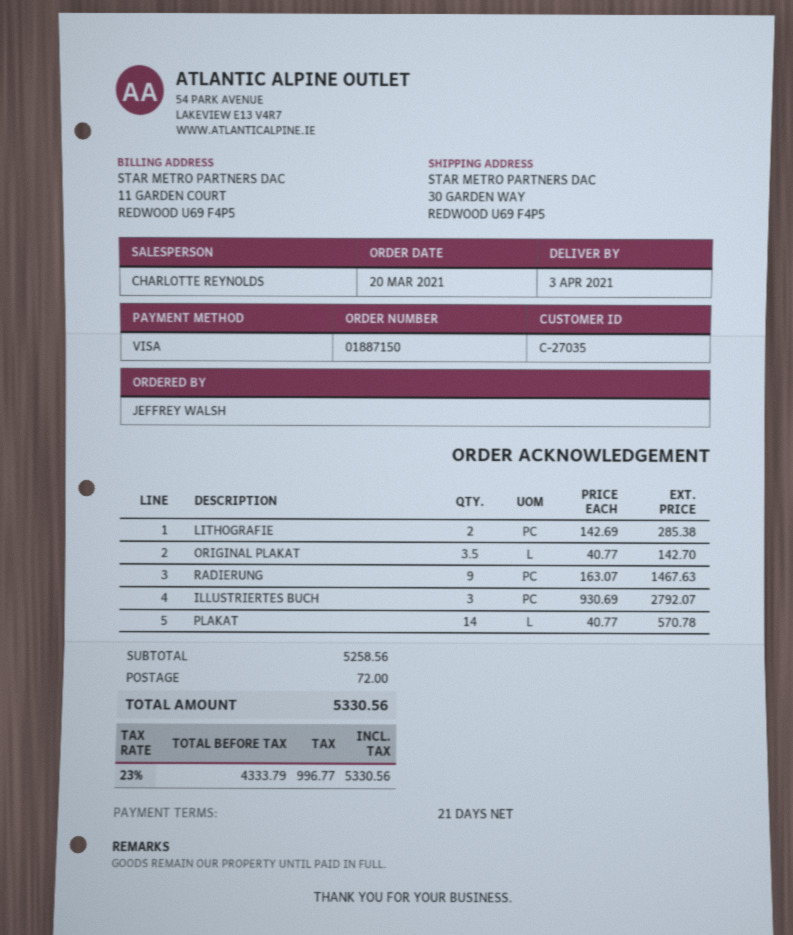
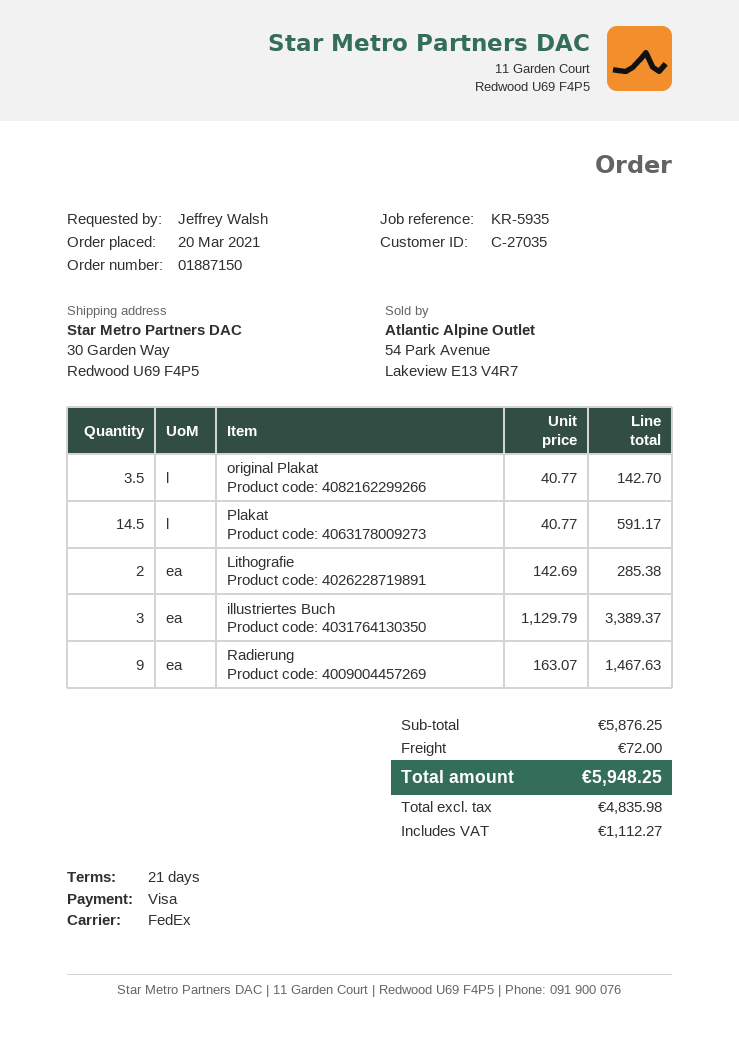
ILLUSTRIERTES BUCH: 3 x 930.69 = 2792.07 -> 3 x 1129.79 = 3389.37
PLAKAT: 14 x 40.77 = 570.78 -> 14.5 x 40.77 = 591.17
subtotal: 5258.56 -> 5876.25
net: 4333.79 -> 4835.98
tax: 996.77 -> 1112.27
total: 5330.56 -> 5948.25

